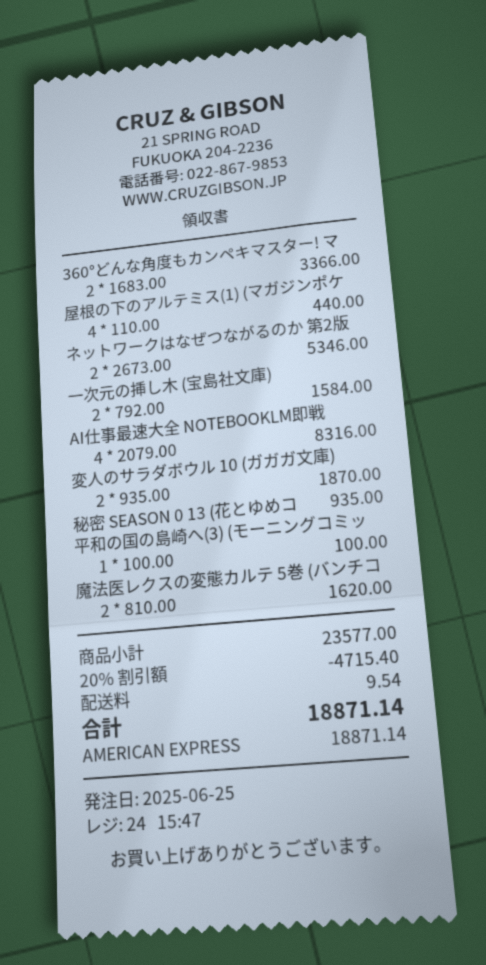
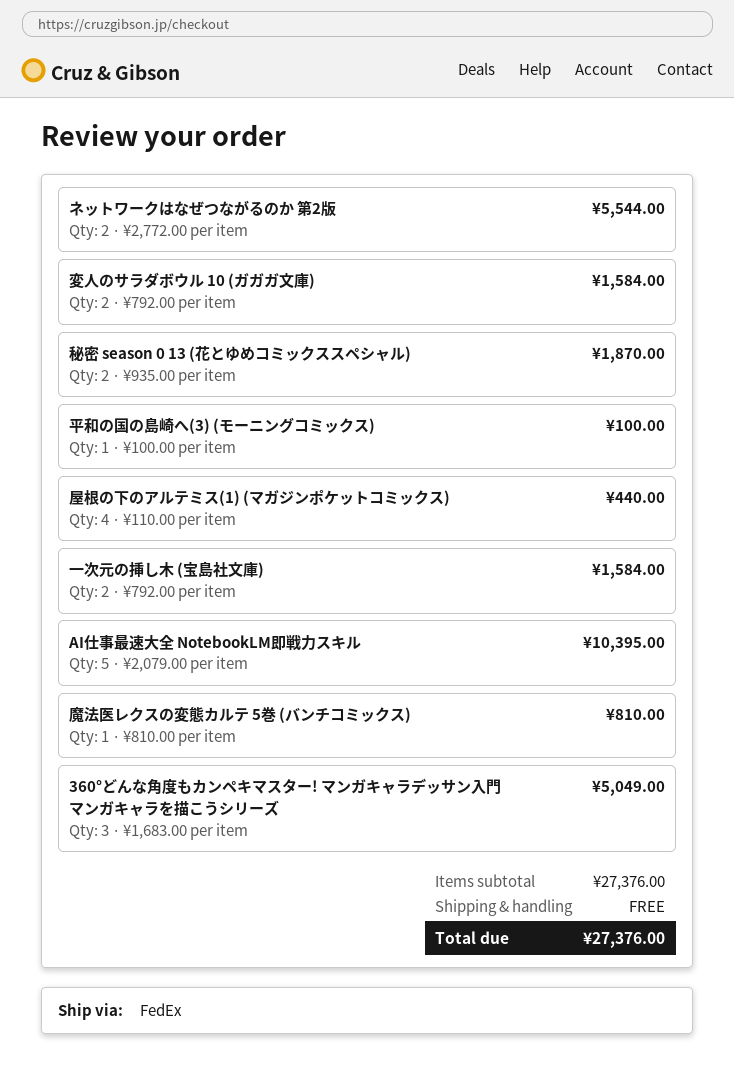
360°どんな角度もカンペキマスター! マ: 2 x 1683.00 = 3366.00 -> 3 x 1683.00 = 5049.00
ネットワークはなぜつながるのか 第2版: 2 x 2673.00 = 5346.00 -> 2 x 2772.00 = 5544.00
AI仕事最速大全 NOTEBOOKLM即戦: 4 x 2079.00 = 8316.00 -> 5 x 2079.00 = 10395.00
変人のサラダボウル 10 (ガガガ文庫): 2 x 935.00 = 1870.00 -> 2 x 792.00 = 1584.00
秘密 SEASON 0 13 (花とゆめコ: 1 x 935.00 = 935.00 -> 2 x 935.00 = 1870.00
魔法医レクスの変態カルテ 5巻 (バンチコ: 2 x 810.00 = 1620.00 -> 1 x 810.00 = 810.00
subtotal: 23577.00 -> 27376.00
discount: 20% = 4715.40 -> none
shipping: 9.54 -> 0.00
total: 18871.14 -> 27376.00

